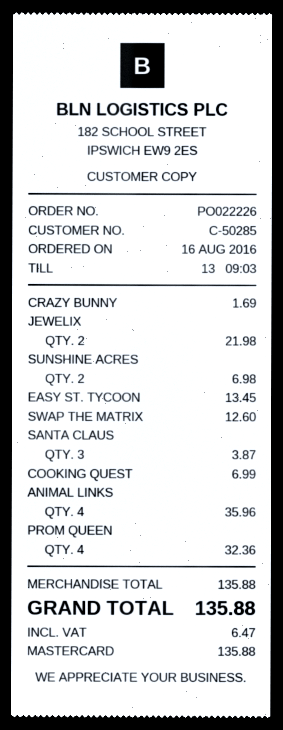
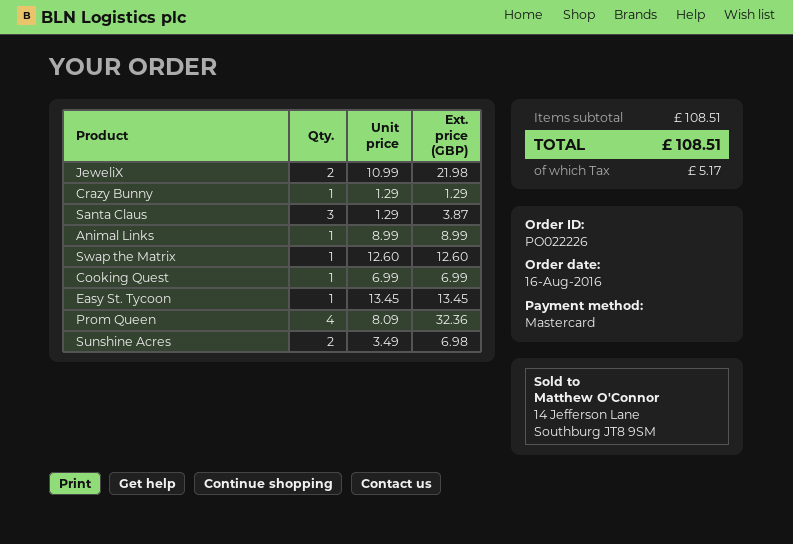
CRAZY BUNNY: 1 for 1.69 -> 1 for 1.29
ANIMAL LINKS: 4 for 35.96 -> 1 for 8.99
subtotal: 135.88 -> 108.51
tax: 6.47 -> 5.17
total: 135.88 -> 108.51

